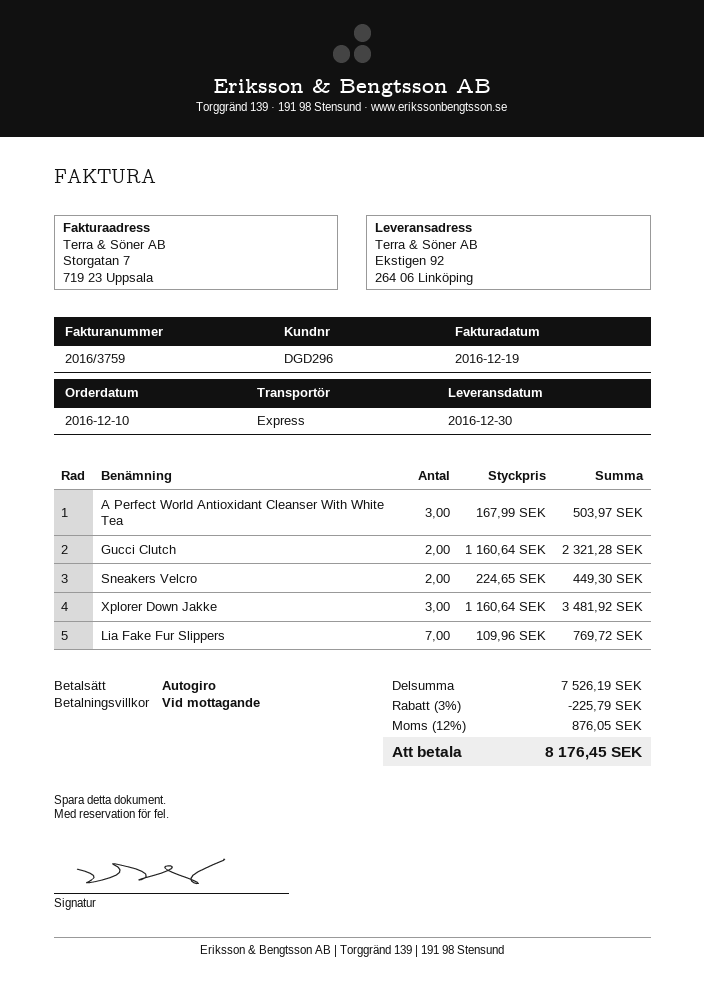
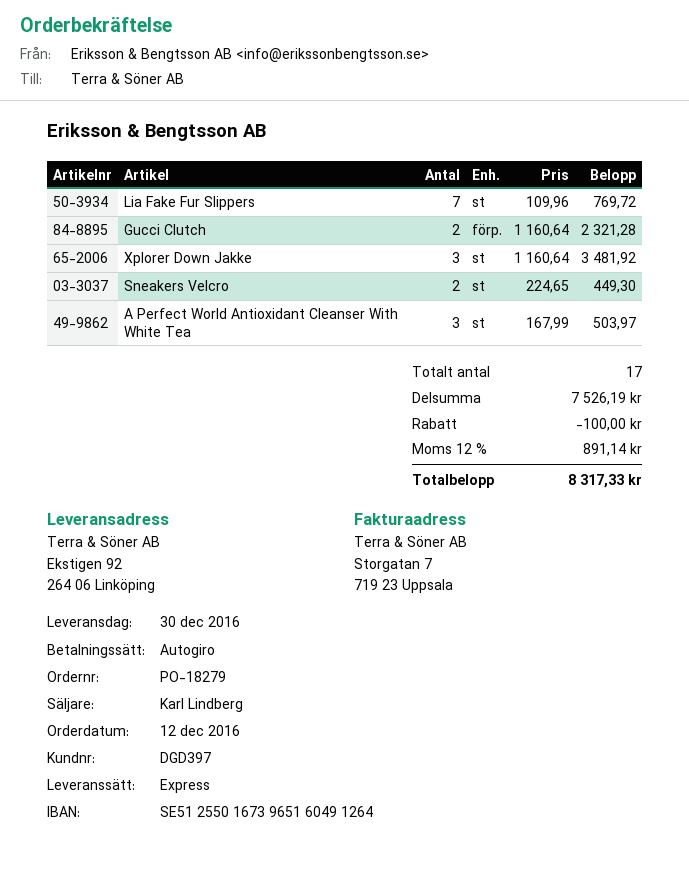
order date: 2016-12-10 -> 2016-12-12
customer number: DGD296 -> DGD397
discount: 225.79 -> 100.00
tax: 12% = 876.05 -> 12% = 891.14
total: 8176.45 -> 8317.33

